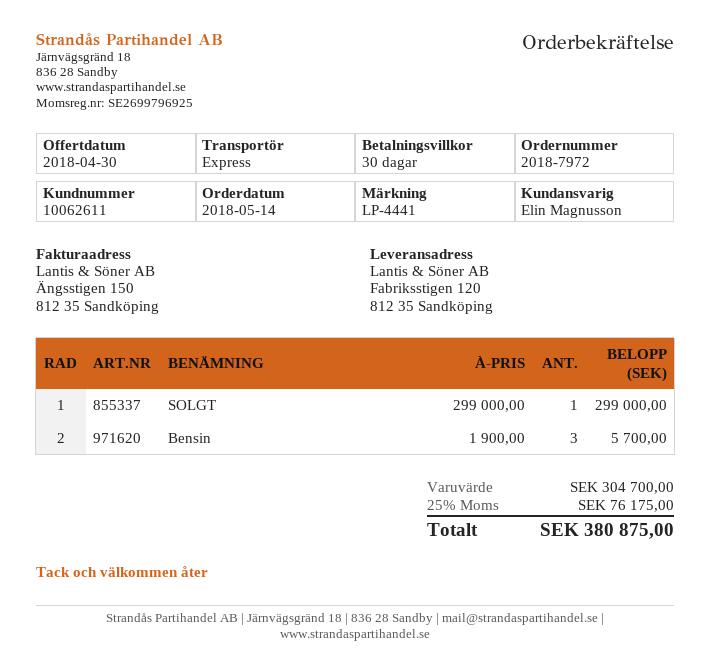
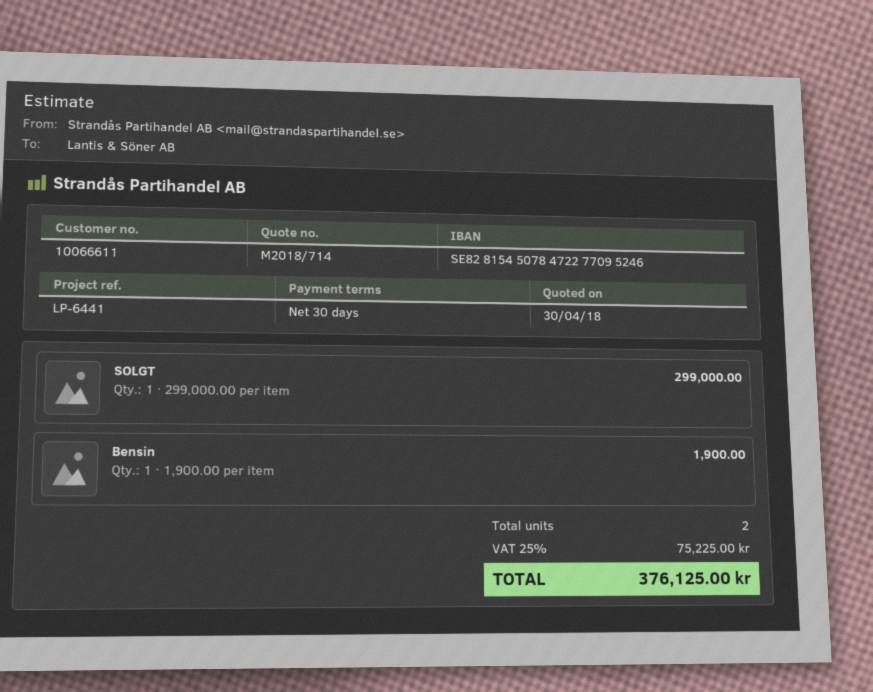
customer number: 10062611 -> 10066611
reference: LP-4441 -> LP-6441
Bensin: 3 x 1900.00 = 5700.00 -> 1 x 1900.00 = 1900.00
tax: 25% = 76175.00 -> 25% = 75225.00
total: 380875.00 -> 376125.00

